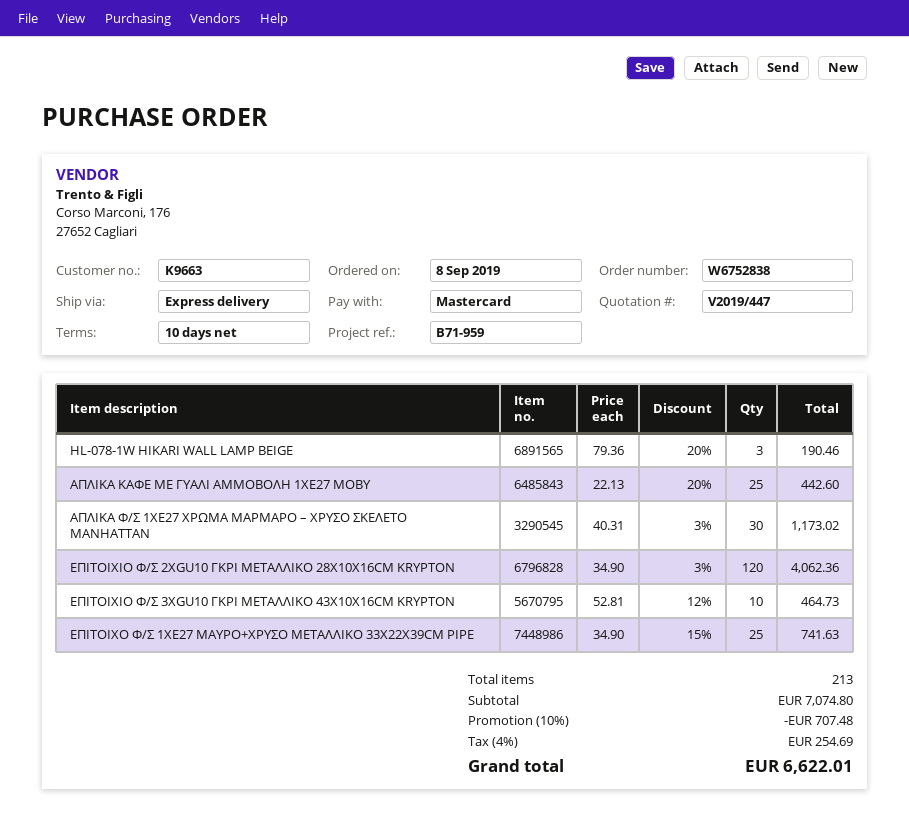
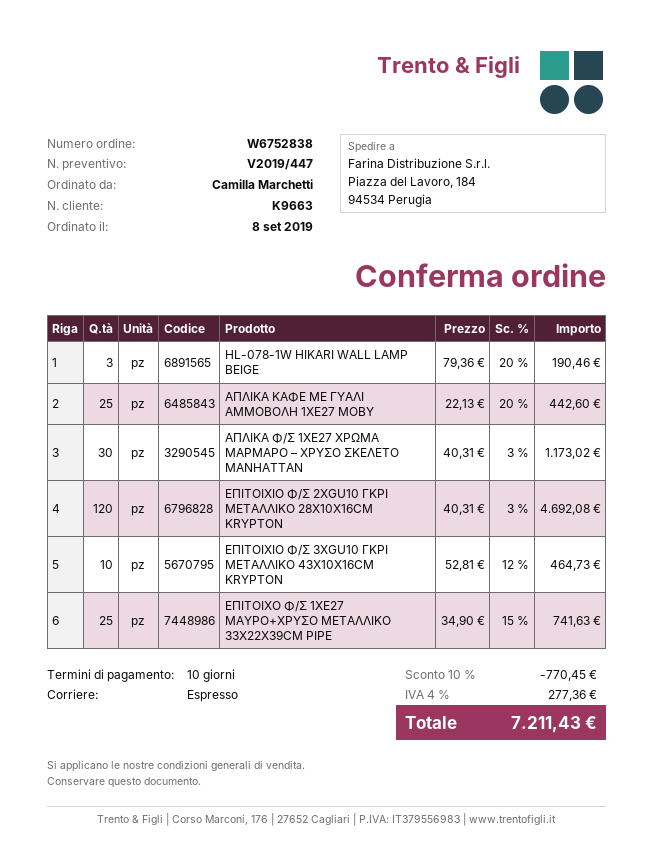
ΕΠΙΤΟΙΧΙΟ Φ/Σ 2ΧGU10 ΓΚΡΙ ΜΕΤΑΛΛΙΚΟ 28Χ10Χ16CM KRYPTON: 120 x 34.90 - 3% = 4062.36 -> 120 x 40.31 - 3% = 4692.08
discount: 10% = 707.48 -> 10% = 770.45
tax: 4% = 254.69 -> 4% = 277.36
total: 6622.01 -> 7211.43

